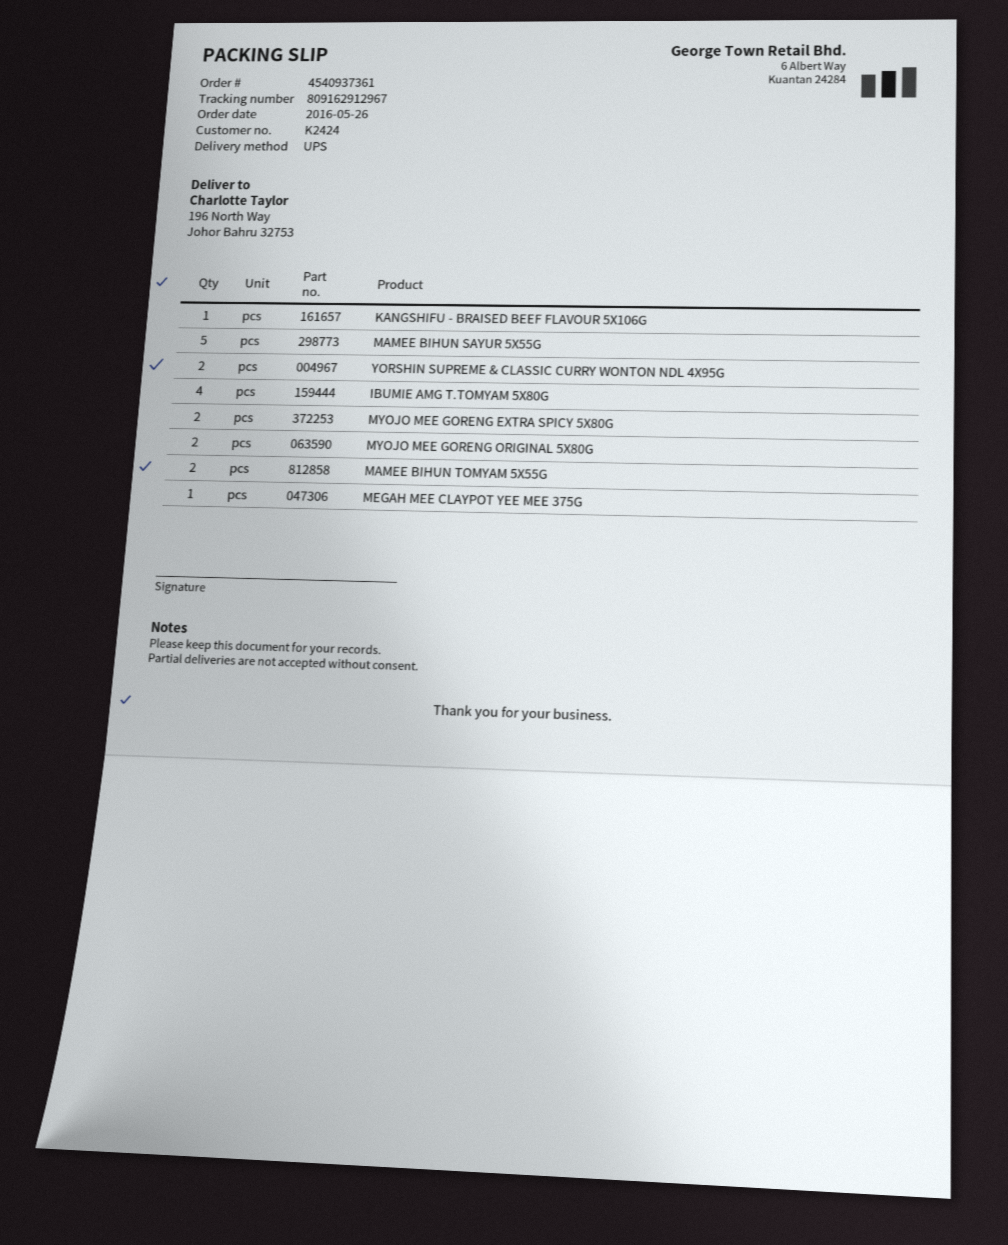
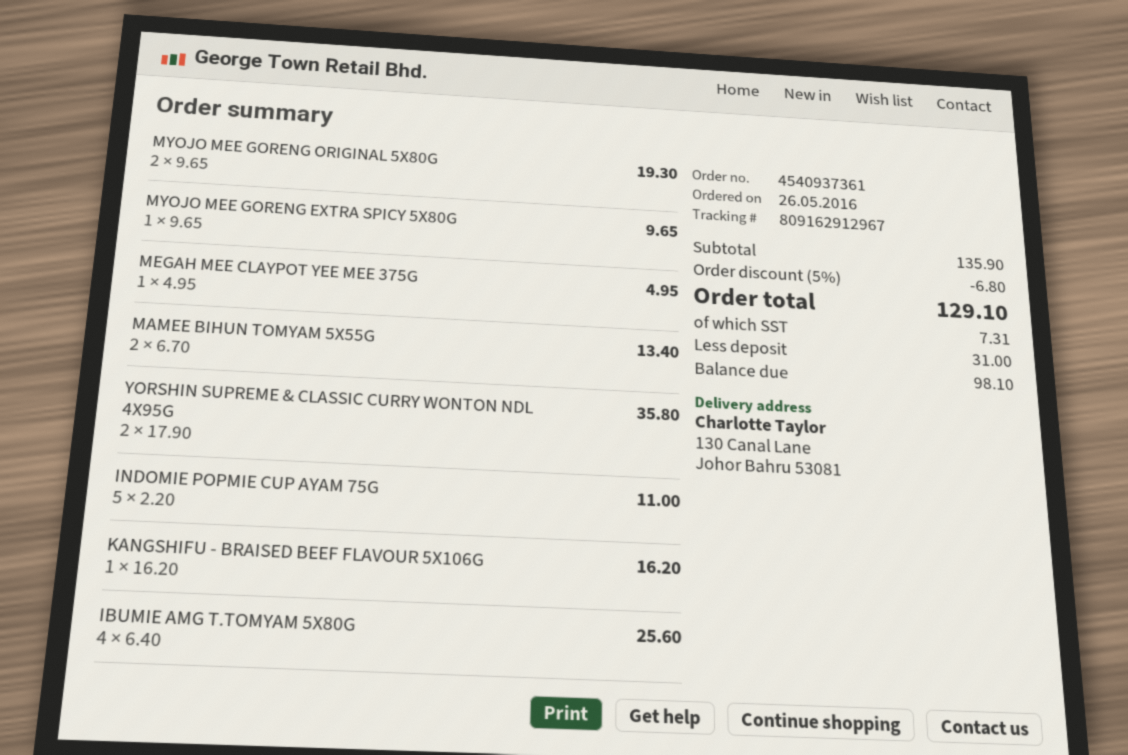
ship to: 196 North Way, Johor Bahru 32753 -> 130 Canal Lane, Johor Bahru 53081
MAMEE BIHUN SAYUR 5X55G: 5 -> none
MYOJO MEE GORENG EXTRA SPICY 5X80G: 2 -> 1
INDOMIE POPMIE CUP AYAM 75G: none -> 5

